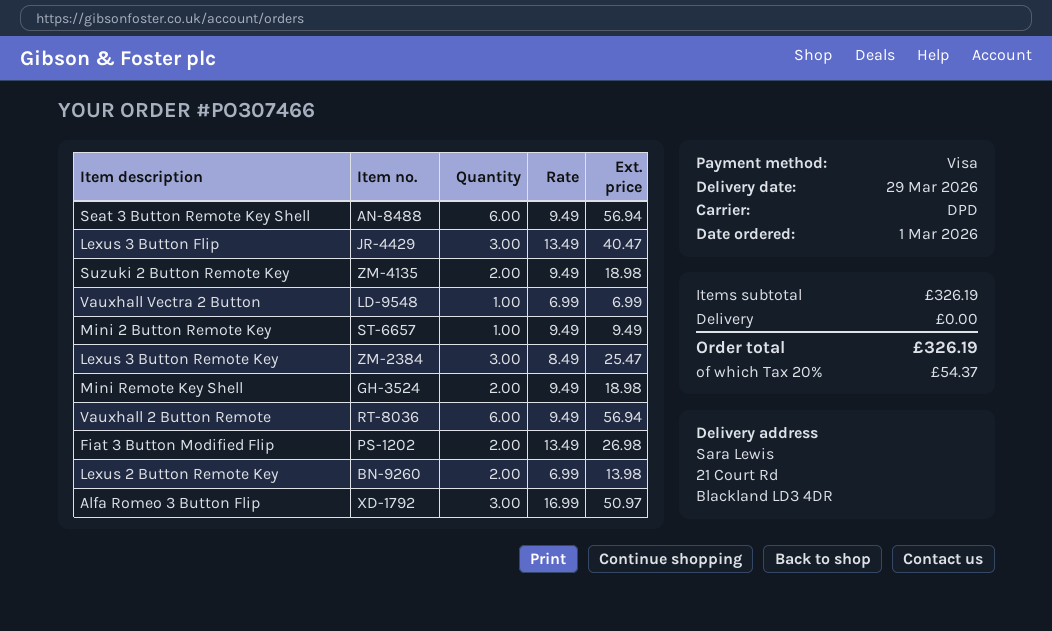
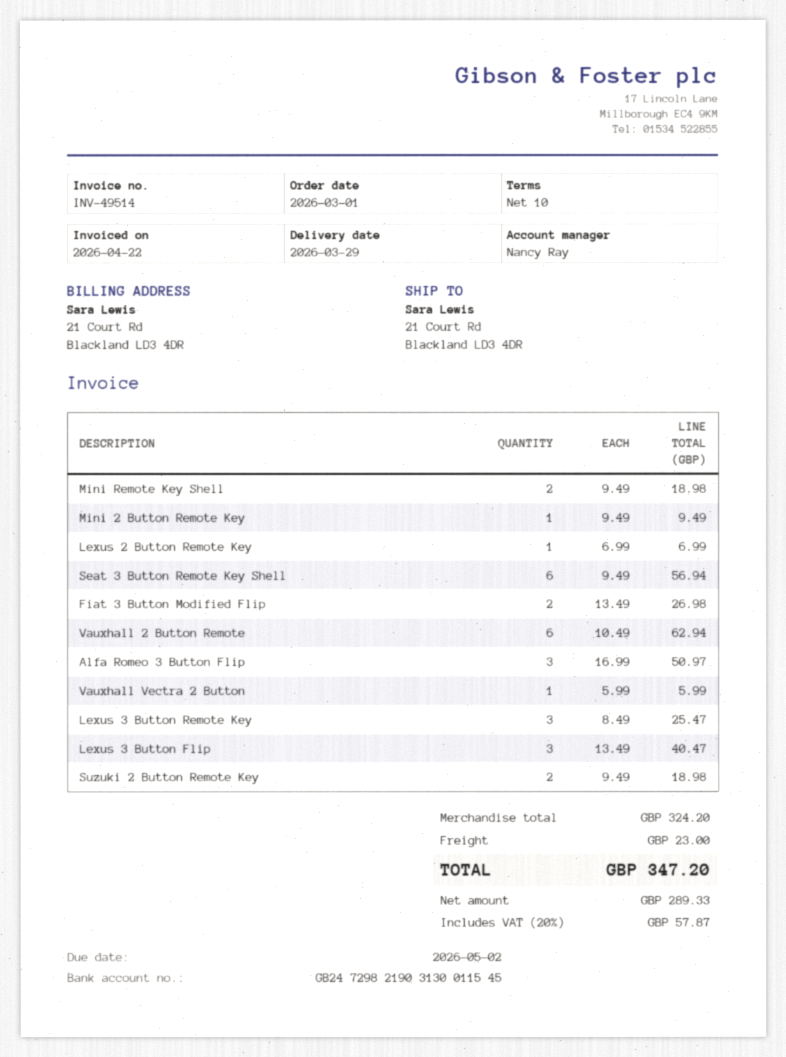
Vauxhall Vectra 2 Button: 1 x 6.99 = 6.99 -> 1 x 5.99 = 5.99
Vauxhall 2 Button Remote: 6 x 9.49 = 56.94 -> 6 x 10.49 = 62.94
Lexus 2 Button Remote Key: 2 x 6.99 = 13.98 -> 1 x 6.99 = 6.99
subtotal: 326.19 -> 324.20
shipping: 0.00 -> 23.00
tax: 20% = 54.37 -> 20% = 57.87
total: 326.19 -> 347.20

